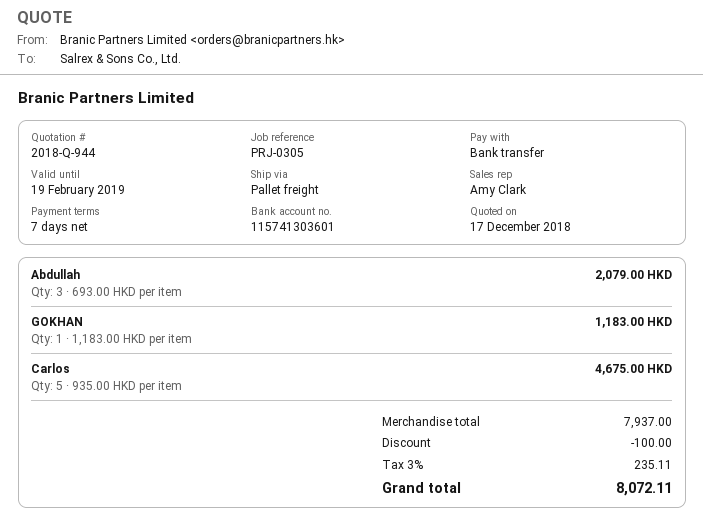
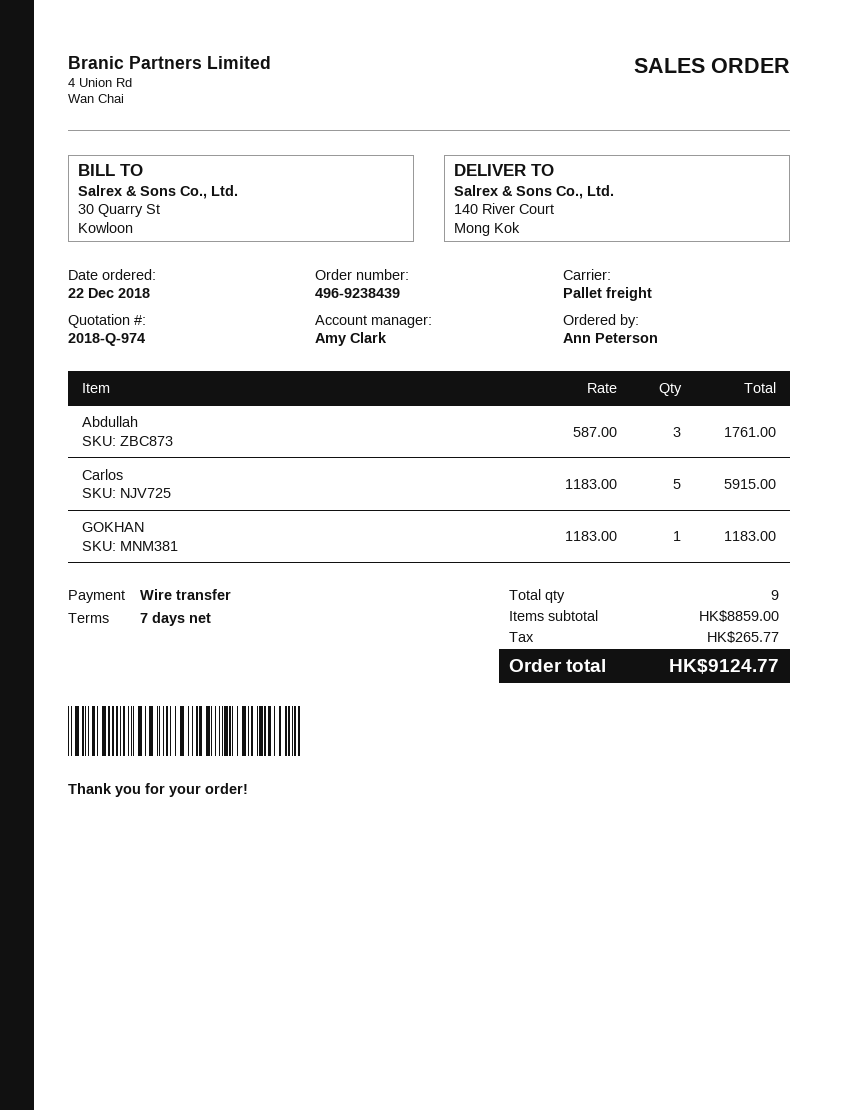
quote number: 2018-Q-944 -> 2018-Q-974
Abdullah: 3 x 693.00 = 2079.00 -> 3 x 587.00 = 1761.00
Carlos: 5 x 935.00 = 4675.00 -> 5 x 1183.00 = 5915.00
subtotal: 7937.00 -> 8859.00
discount: 100.00 -> none
tax: 235.11 -> 265.77
total: 8072.11 -> 9124.77

